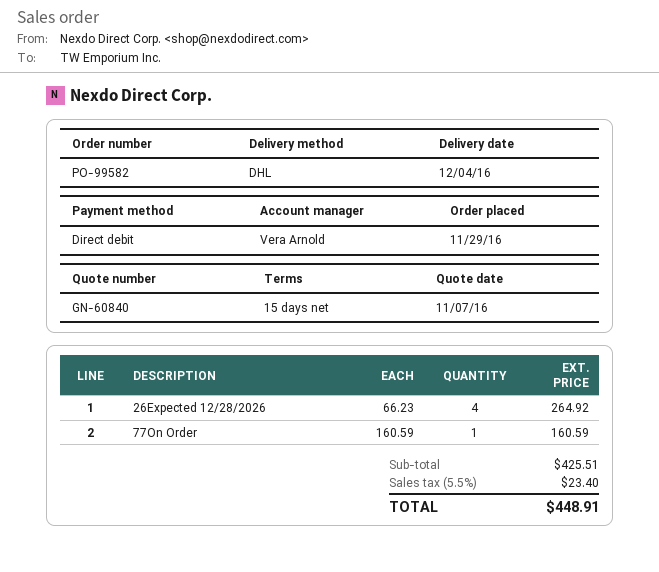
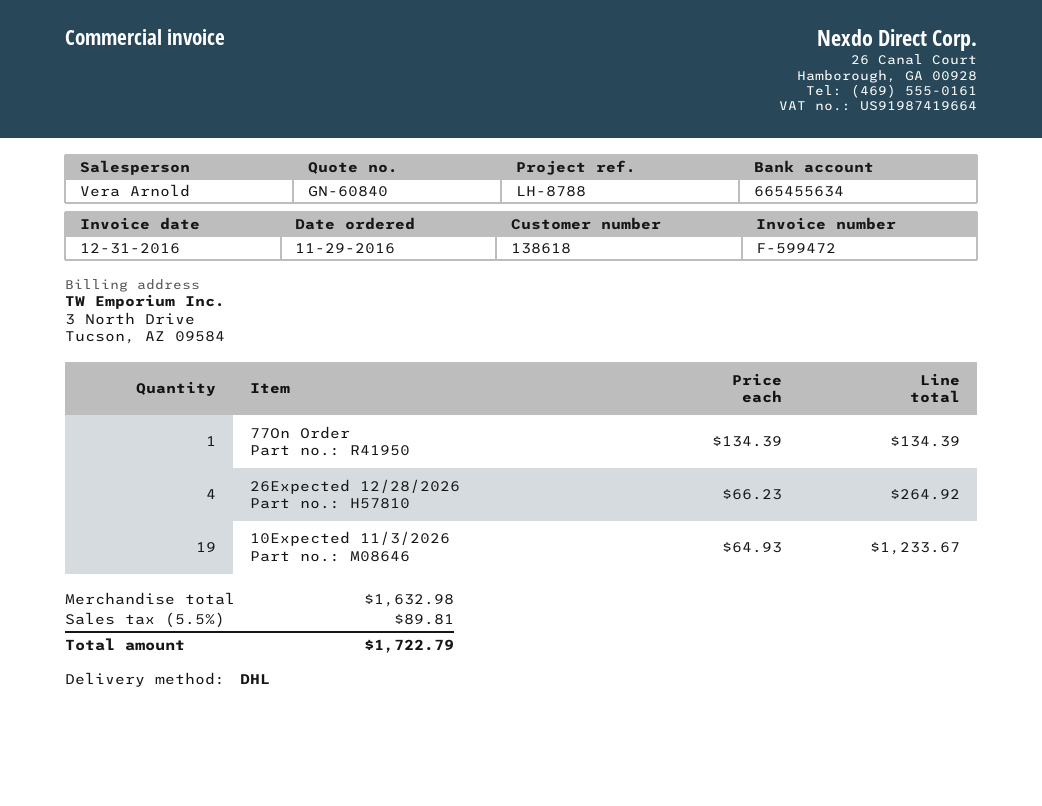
77On Order: 1 x 160.59 = 160.59 -> 1 x 134.39 = 134.39
10Expected 11/3/2026: none -> 19 x 64.93 = 1233.67
subtotal: 425.51 -> 1632.98
tax: 5.5% = 23.40 -> 5.5% = 89.81
total: 448.91 -> 1722.79

